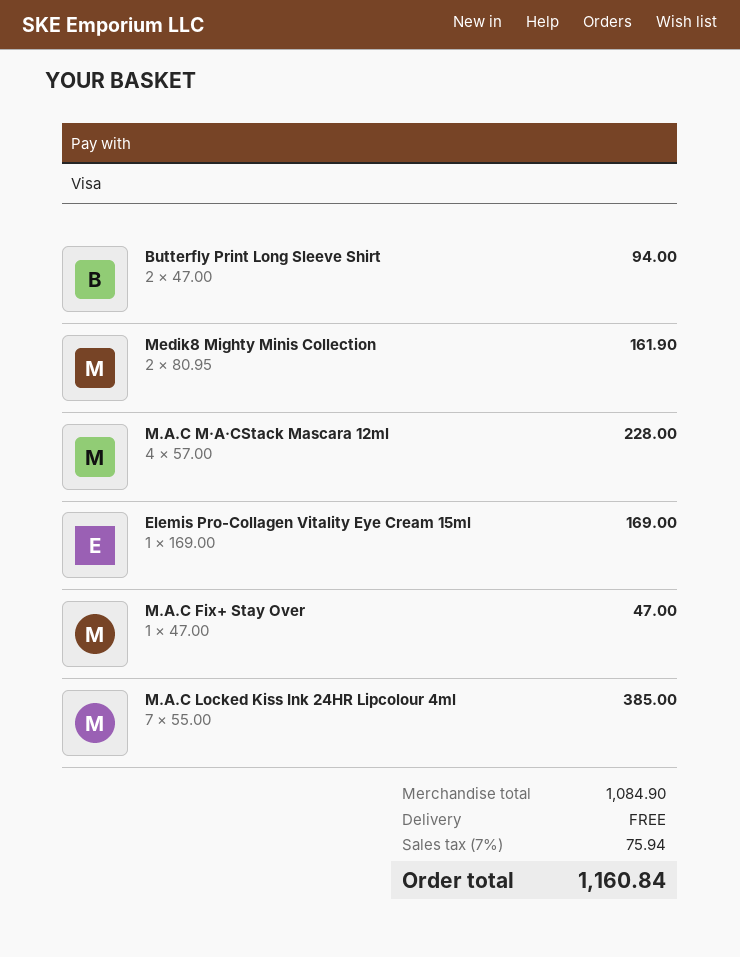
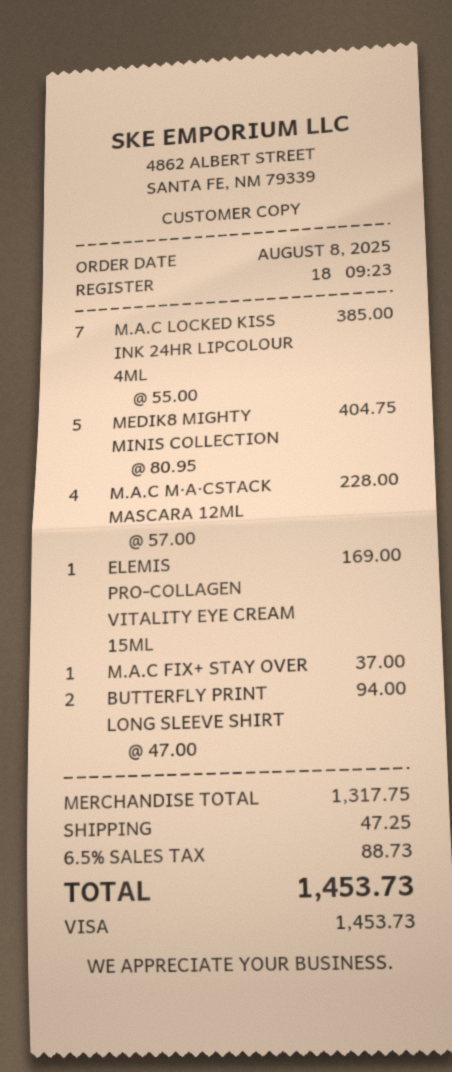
Medik8 Mighty Minis Collection: 2 x 80.95 = 161.90 -> 5 x 80.95 = 404.75
M.A.C Fix+ Stay Over: 1 x 47.00 = 47.00 -> 1 x 37.00 = 37.00
subtotal: 1084.90 -> 1317.75
shipping: 0.00 -> 47.25
tax: 7% = 75.94 -> 6.5% = 88.73
total: 1160.84 -> 1453.73

